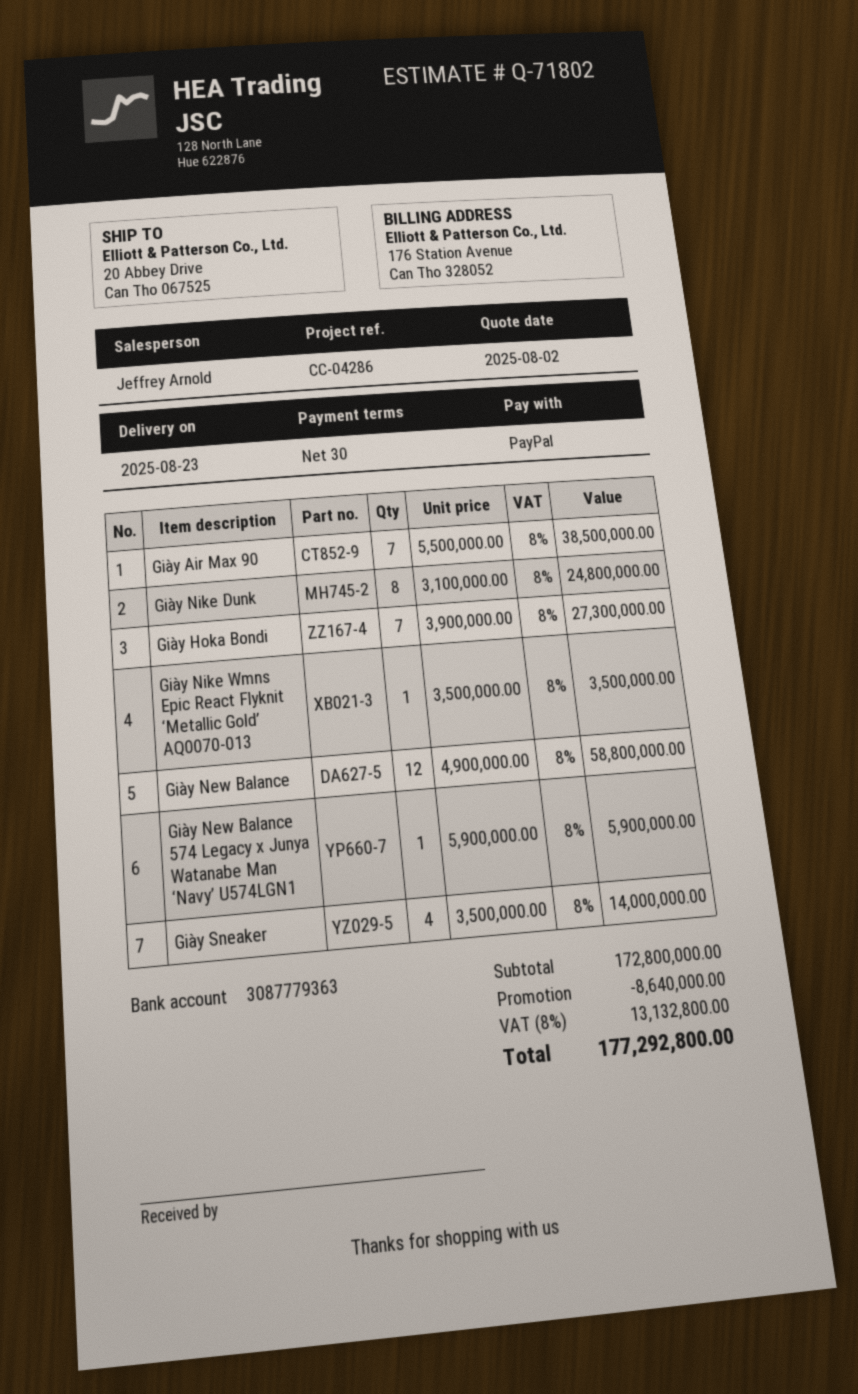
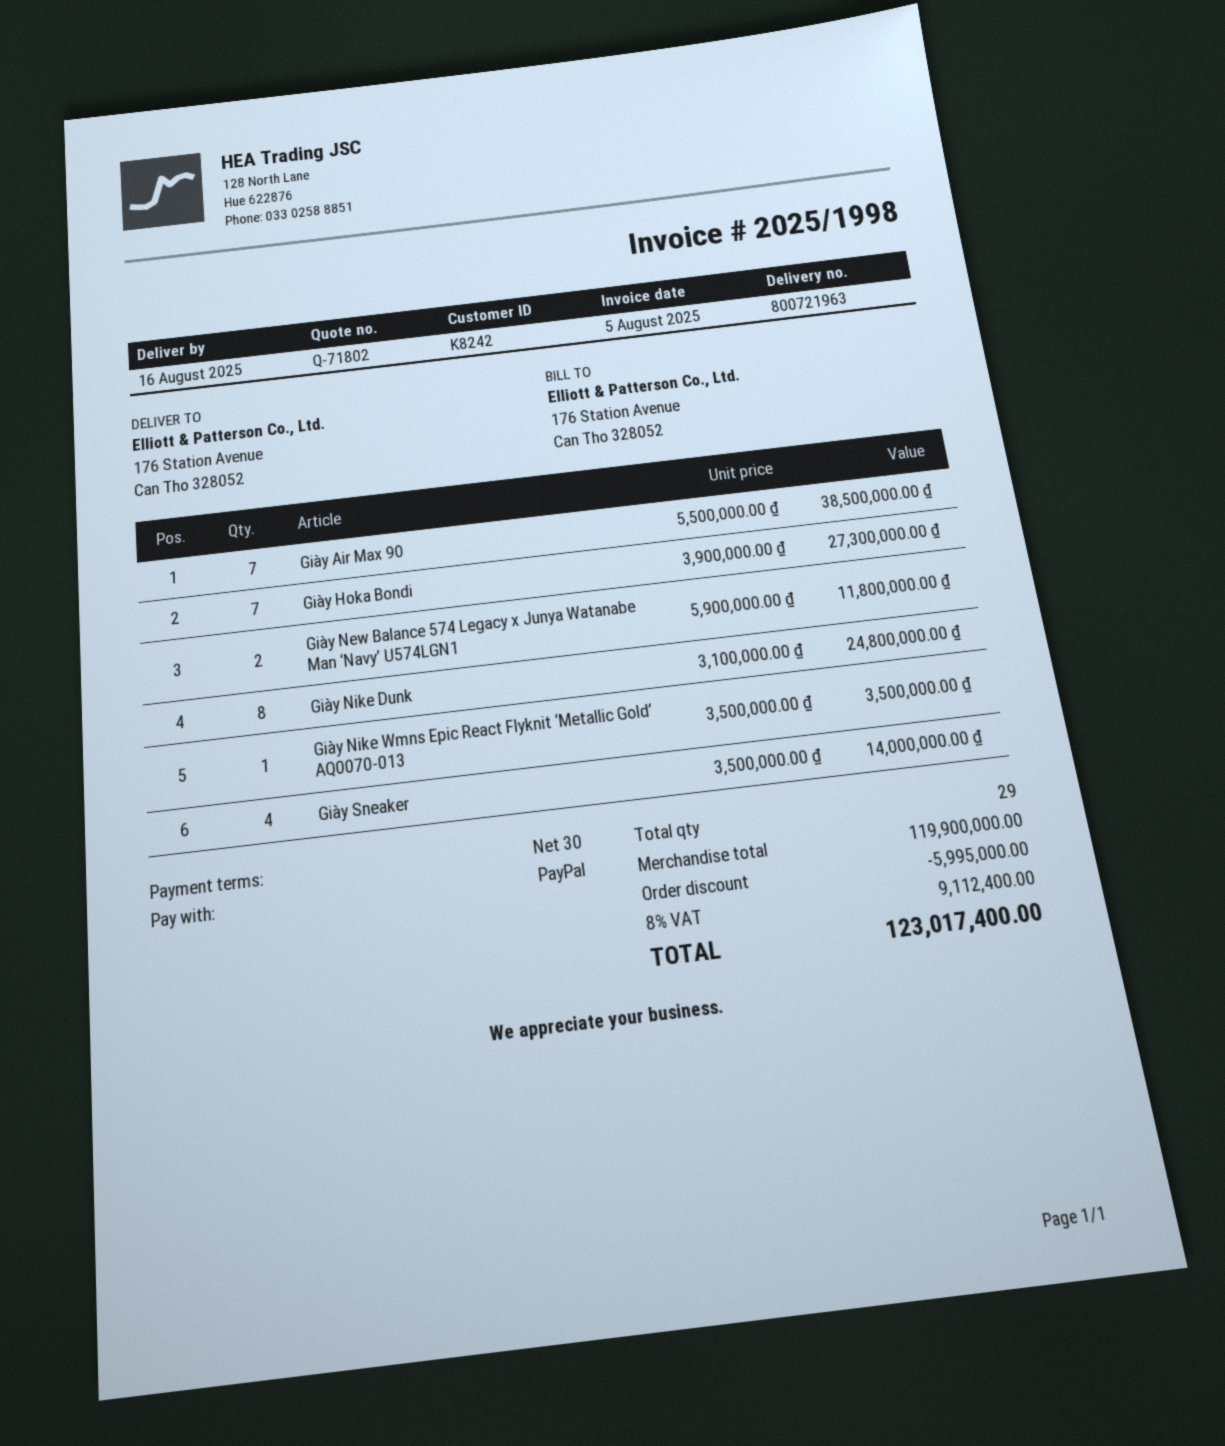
delivery date: 2025-08-23 -> 2025-08-16
ship to: 20 Abbey Drive, Can Tho 067525 -> 176 Station Avenue, Can Tho 328052
Giày New Balance: 12 x 4900000.00 = 58800000.00 -> none
Giày New Balance 574 Legacy x Junya Watanabe Man ‘Navy’ U574LGN1: 1 x 5900000.00 = 5900000.00 -> 2 x 5900000.00 = 11800000.00
subtotal: 172800000.00 -> 119900000.00
discount: 8640000.00 -> 5995000.00
tax: 8% = 13132800.00 -> 8% = 9112400.00
total: 177292800.00 -> 123017400.00

